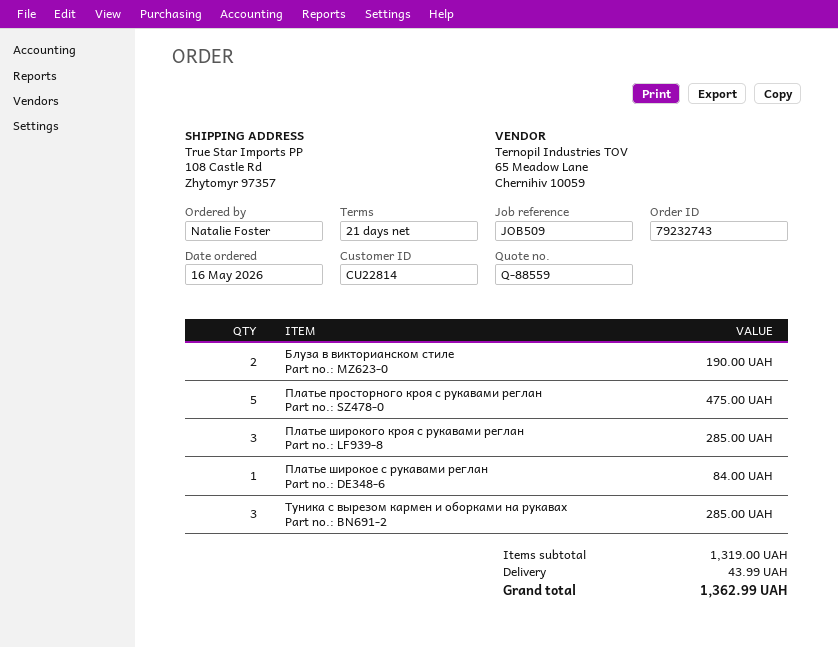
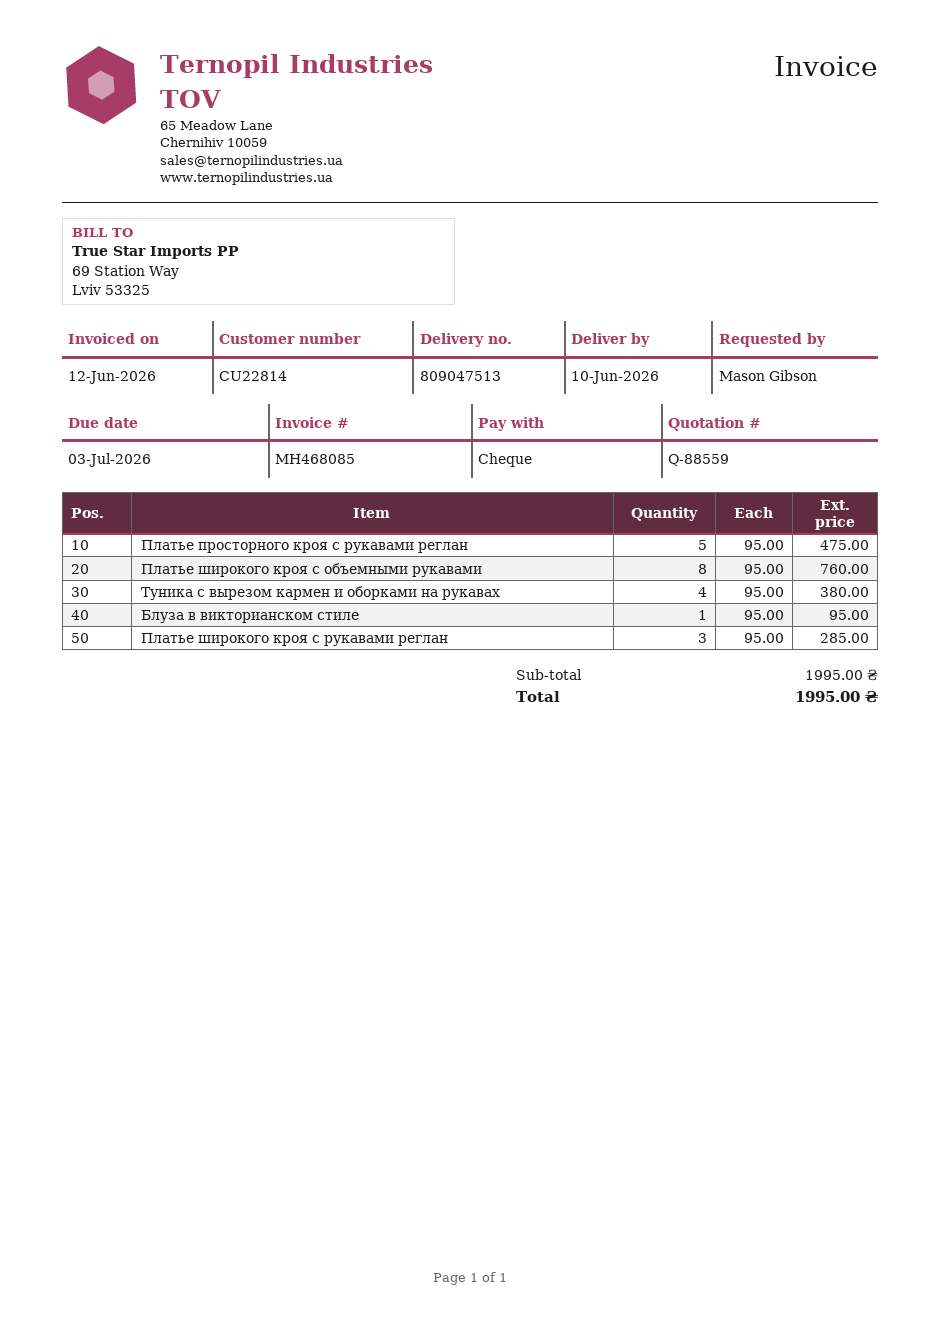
ordered by: Natalie Foster -> Mason Gibson
Блуза в викторианском стиле: 2 for 190.00 -> 1 for 95.00
Платье широкое с рукавами реглан: 1 for 84.00 -> none
Туника с вырезом кармен и оборками на рукавах: 3 for 285.00 -> 4 for 380.00
Платье широкого кроя с объемными рукавами: none -> 8 for 760.00
subtotal: 1319.00 -> 1995.00
shipping: 43.99 -> none
total: 1362.99 -> 1995.00

